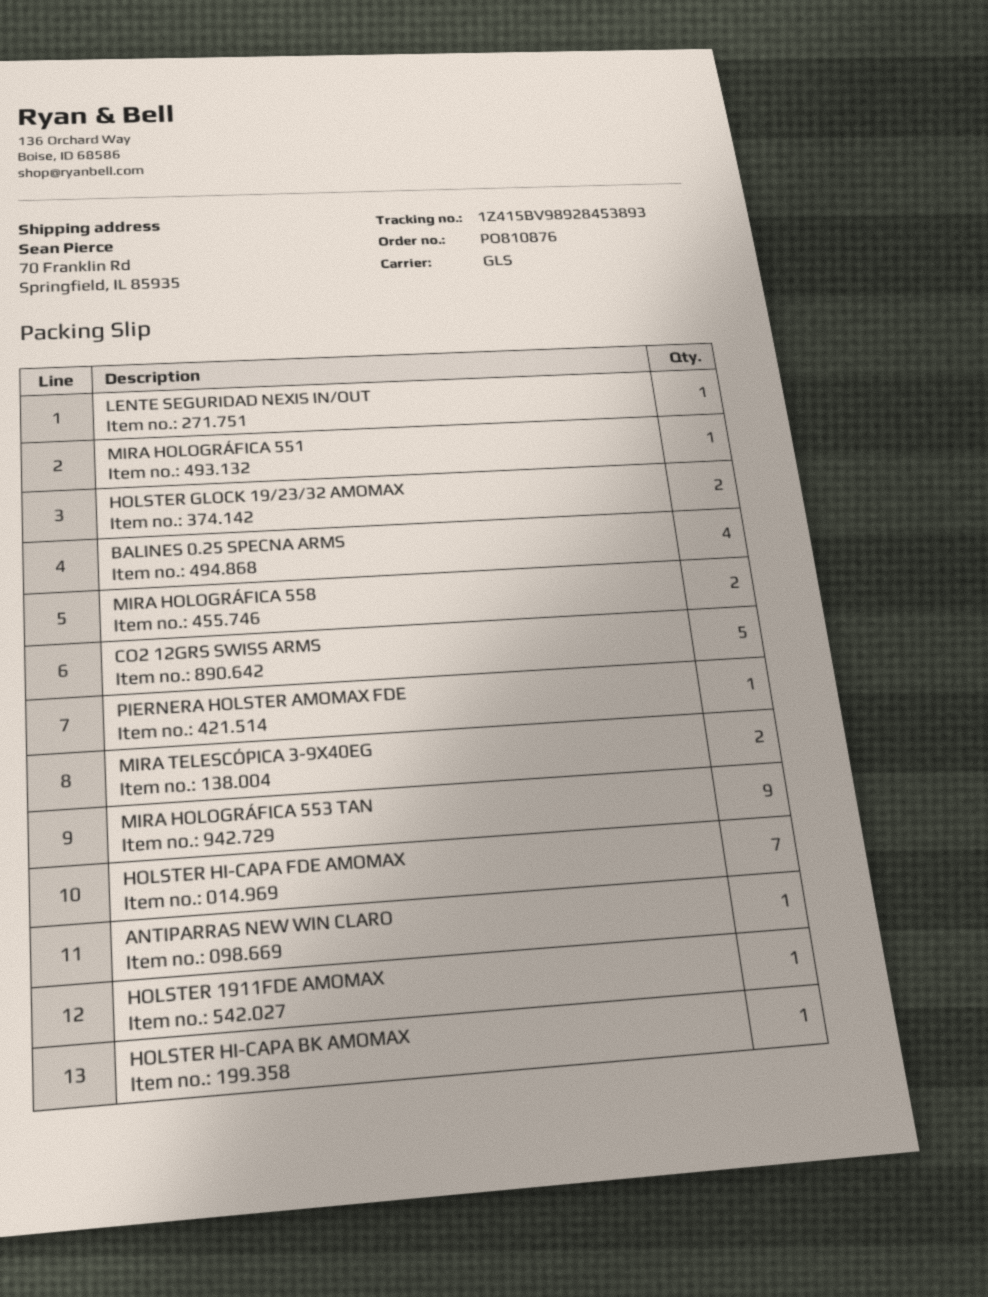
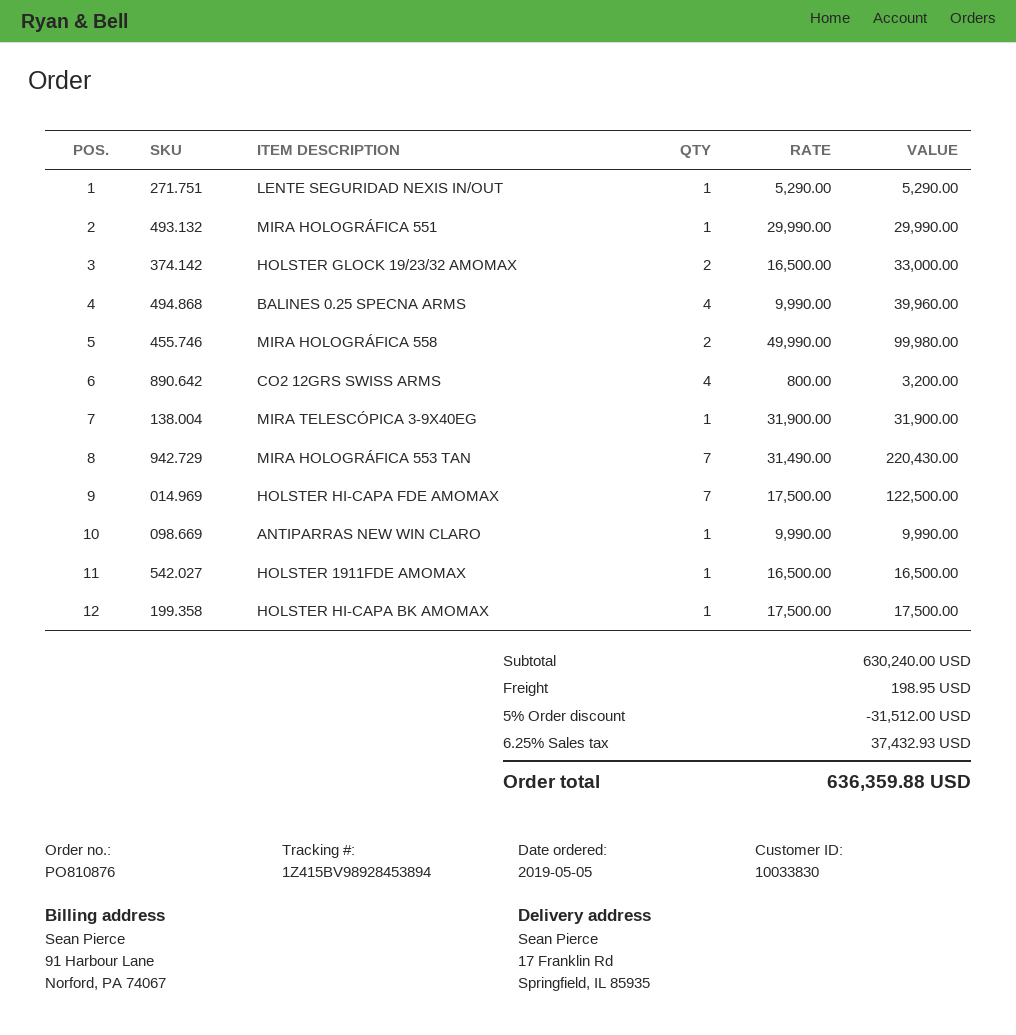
tracking number: 1Z415BV98928453893 -> 1Z415BV98928453894
ship to: 70 Franklin Rd, Springfield, IL 85935 -> 17 Franklin Rd, Springfield, IL 85935
CO2 12GRS SWISS ARMS: 5 -> 4
PIERNERA HOLSTER AMOMAX FDE: 1 -> none
MIRA TELESCÓPICA 3-9X40EG: 2 -> 1
MIRA HOLOGRÁFICA 553 TAN: 9 -> 7

